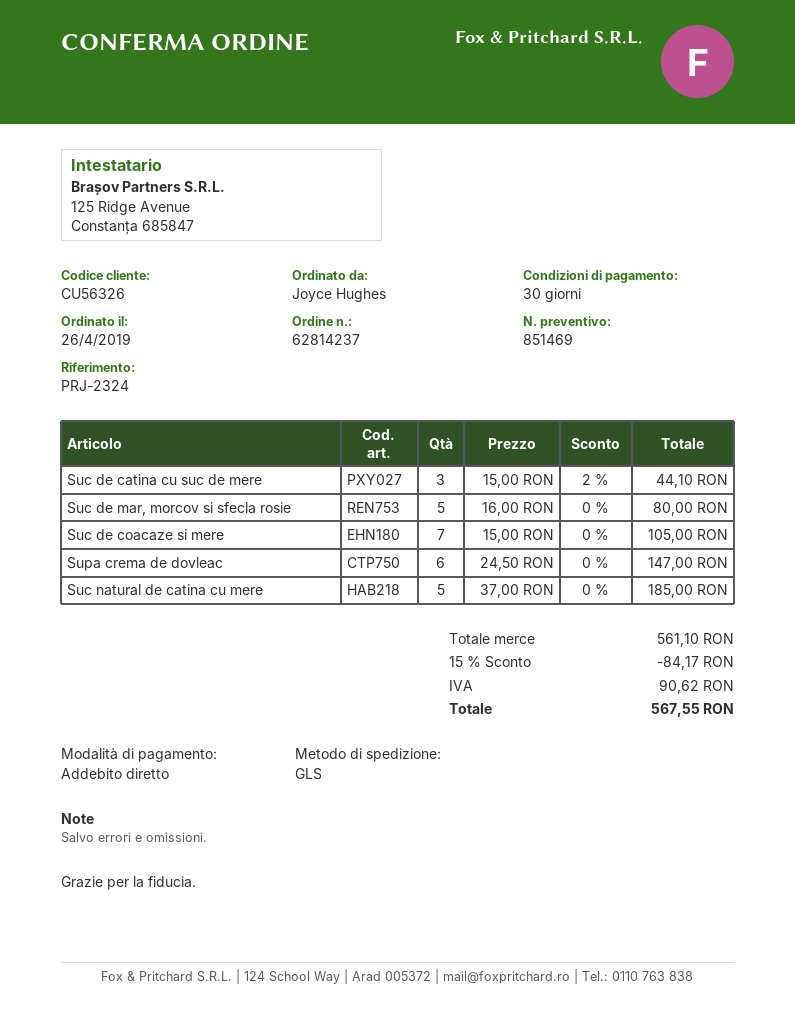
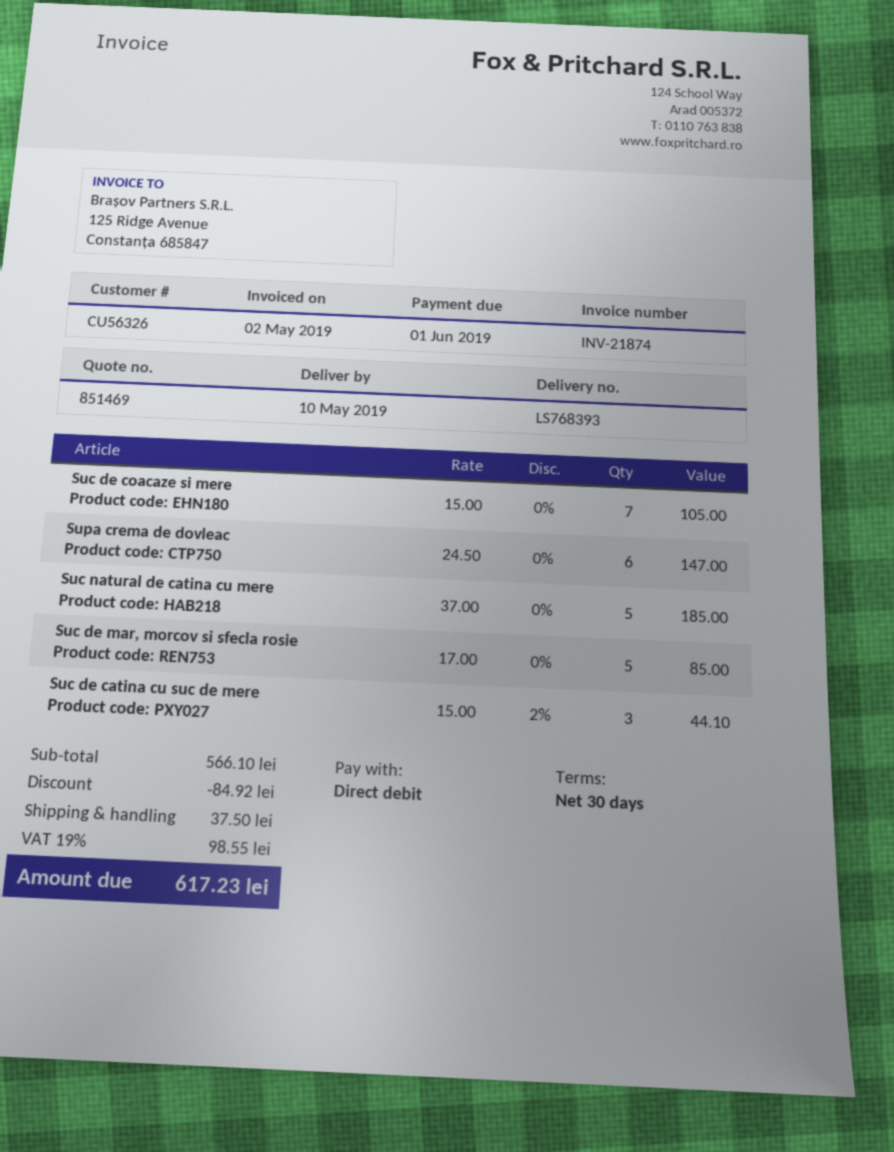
Suc de mar, morcov si sfecla rosie: 5 x 16.00 = 80.00 -> 5 x 17.00 = 85.00
subtotal: 561.10 -> 566.10
discount: 84.17 -> 84.92
shipping: none -> 37.50
tax: 90.62 -> 98.55
total: 567.55 -> 617.23

